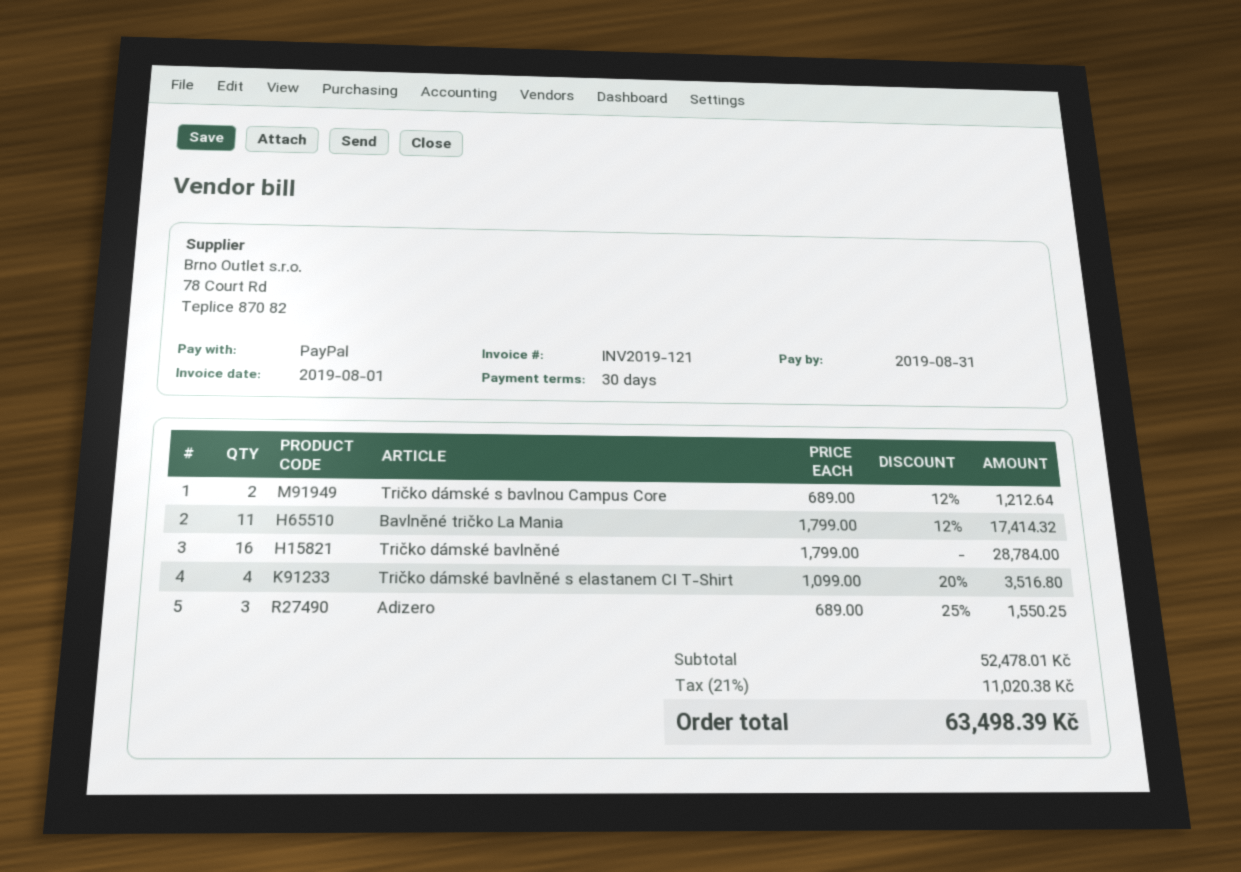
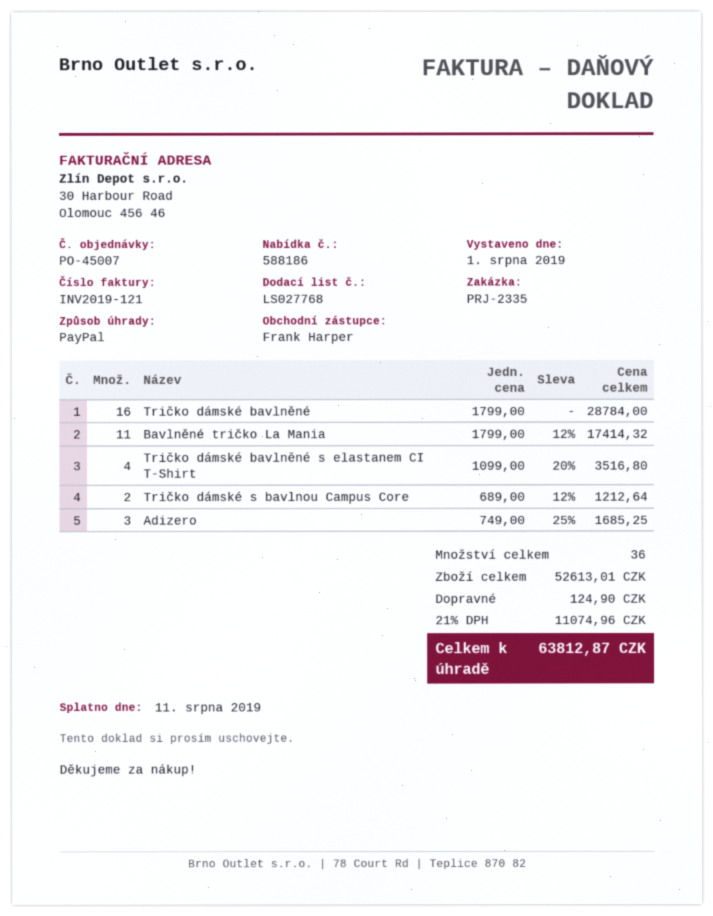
due date: 2019-08-31 -> 2019-08-11
Adizero: 3 x 689.00 - 25% = 1550.25 -> 3 x 749.00 - 25% = 1685.25
subtotal: 52478.01 -> 52613.01
shipping: none -> 124.90
tax: 21% = 11020.38 -> 21% = 11074.96
total: 63498.39 -> 63812.87

